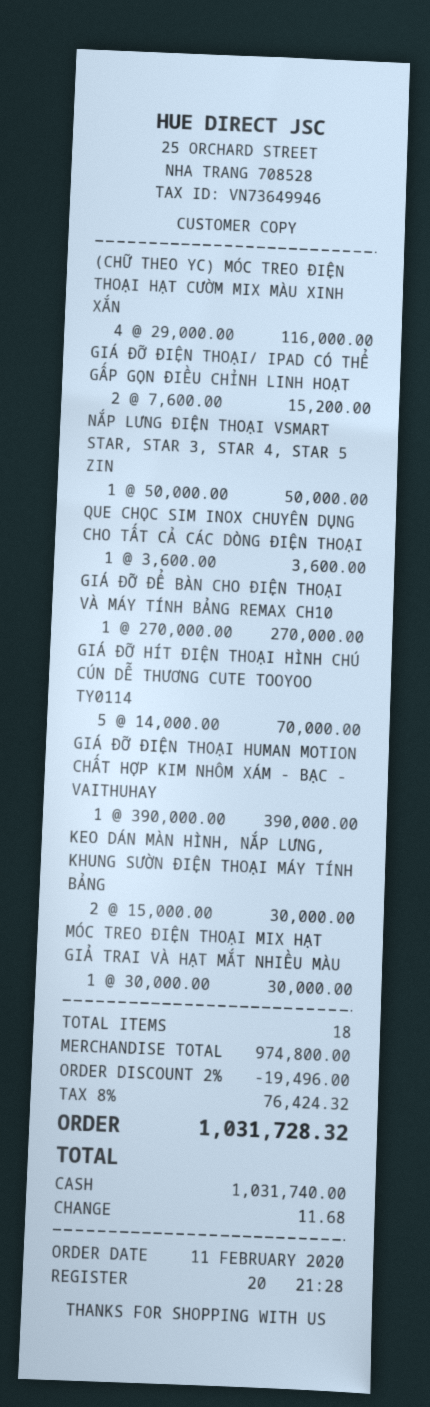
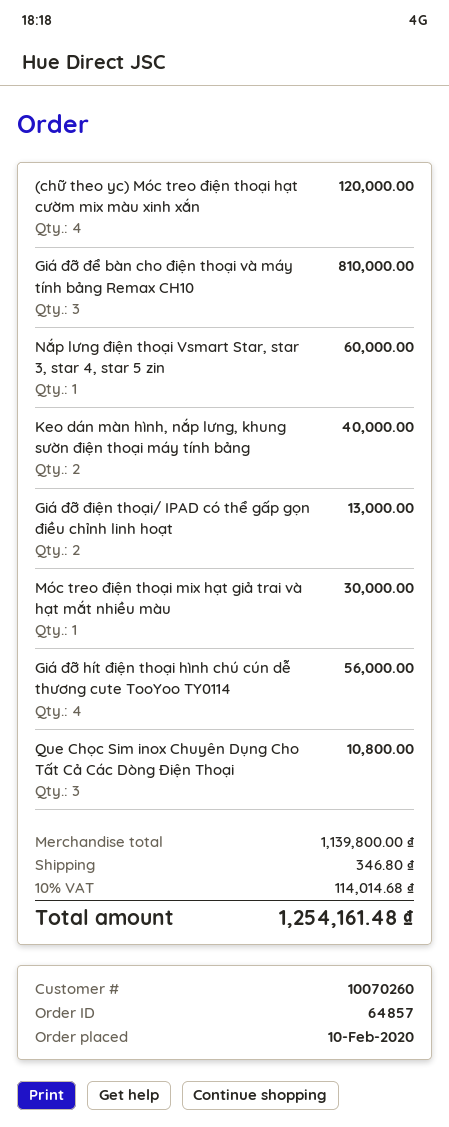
order date: 2020-02-11 -> 2020-02-10
(CHỮ THEO YC) MÓC TREO ĐIỆN THOẠI HẠT CƯỜM MIX MÀU XINH XẮN: 4 for 116000.00 -> 4 for 120000.00
GIÁ ĐỠ ĐIỆN THOẠI/ IPAD CÓ THỂ GẤP GỌN ĐIỀU CHỈNH LINH HOẠT: 2 for 15200.00 -> 2 for 13000.00
NẮP LƯNG ĐIỆN THOẠI VSMART STAR, STAR 3, STAR 4, STAR 5 ZIN: 1 for 50000.00 -> 1 for 60000.00
QUE CHỌC SIM INOX CHUYÊN DỤNG CHO TẤT CẢ CÁC DÒNG ĐIỆN THOẠI: 1 for 3600.00 -> 3 for 10800.00
GIÁ ĐỠ ĐỂ BÀN CHO ĐIỆN THOẠI VÀ MÁY TÍNH BẢNG REMAX CH10: 1 for 270000.00 -> 3 for 810000.00
GIÁ ĐỠ HÍT ĐIỆN THOẠI HÌNH CHÚ CÚN DỄ THƯƠNG CUTE TOOYOO TY0114: 5 for 70000.00 -> 4 for 56000.00
GIÁ ĐỠ ĐIỆN THOẠI HUMAN MOTION CHẤT HỢP KIM NHÔM XÁM - BẠC - VAITHUHAY: 1 for 390000.00 -> none
KEO DÁN MÀN HÌNH, NẮP LƯNG, KHUNG SƯỜN ĐIỆN THOẠI MÁY TÍNH BẢNG: 2 for 30000.00 -> 2 for 40000.00
subtotal: 974800.00 -> 1139800.00
discount: 2% = 19496.00 -> none
shipping: none -> 346.80
tax: 8% = 76424.32 -> 10% = 114014.68
total: 1031728.32 -> 1254161.48

